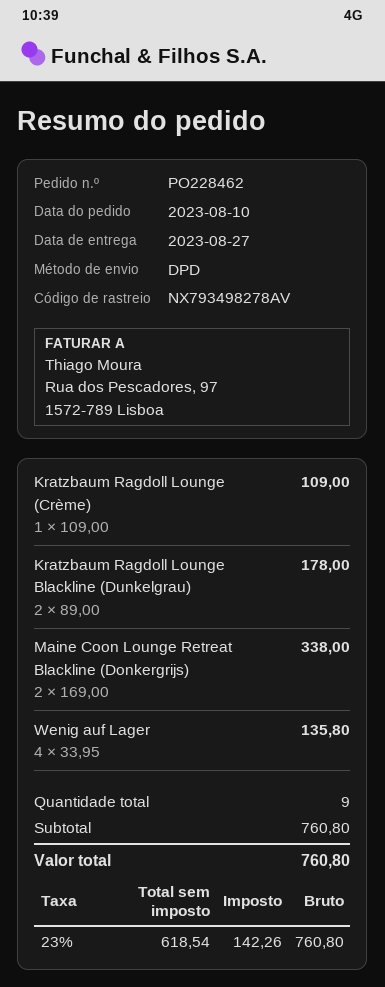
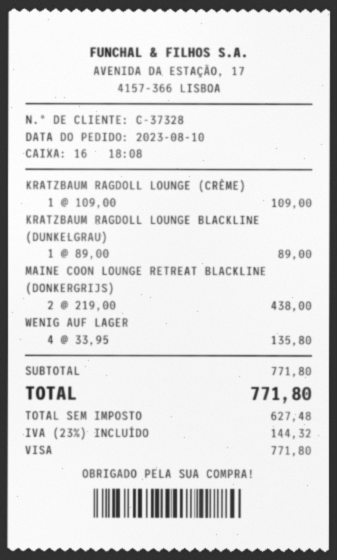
Kratzbaum Ragdoll Lounge Blackline (Dunkelgrau): 2 x 89.00 = 178.00 -> 1 x 89.00 = 89.00
Maine Coon Lounge Retreat Blackline (Donkergrijs): 2 x 169.00 = 338.00 -> 2 x 219.00 = 438.00
subtotal: 760.80 -> 771.80
net: 618.54 -> 627.48
tax: 23% = 142.26 -> 23% = 144.32
total: 760.80 -> 771.80

